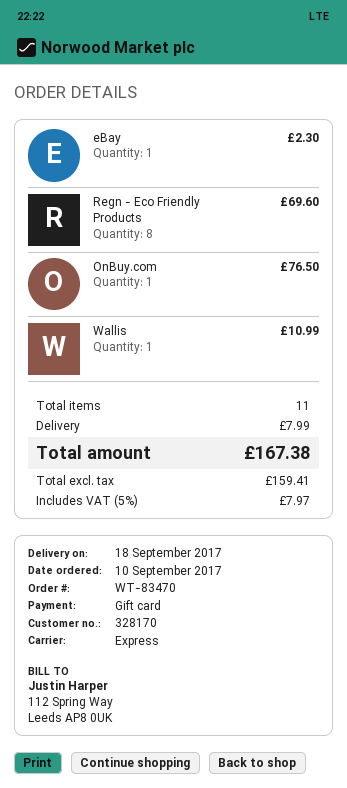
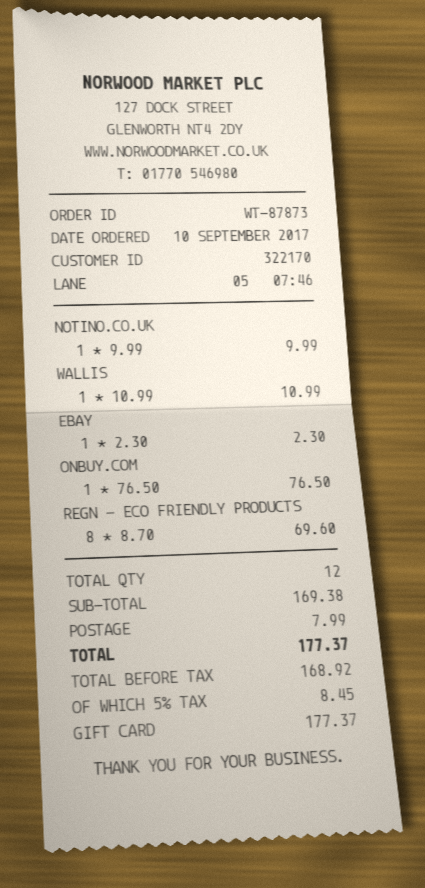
order number: WT-83470 -> WT-87873
customer number: 328170 -> 322170
NOTINO.CO.UK: none -> 1 for 9.99
total quantity: 11 -> 12
net: 159.41 -> 168.92
tax: 5% = 7.97 -> 5% = 8.45
total: 167.38 -> 177.37

